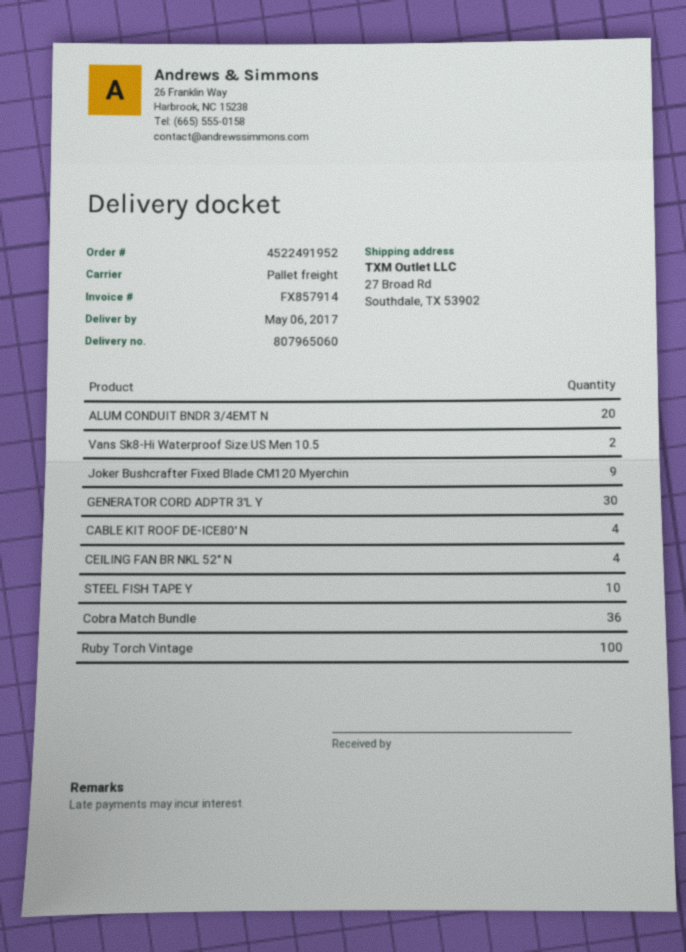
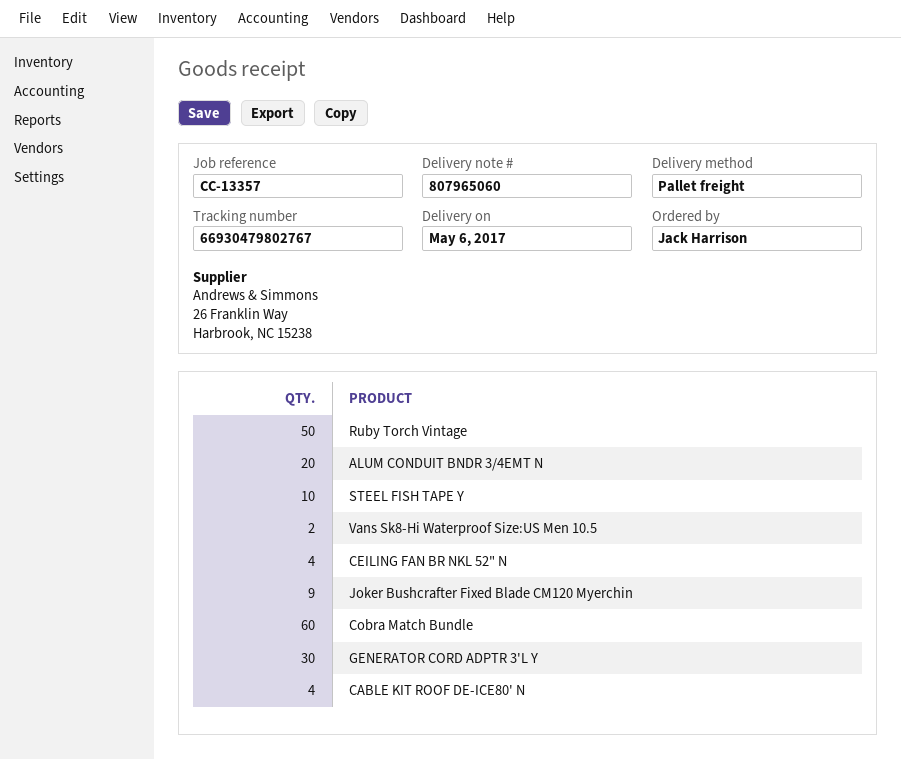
Cobra Match Bundle: 36 -> 60
Ruby Torch Vintage: 100 -> 50

